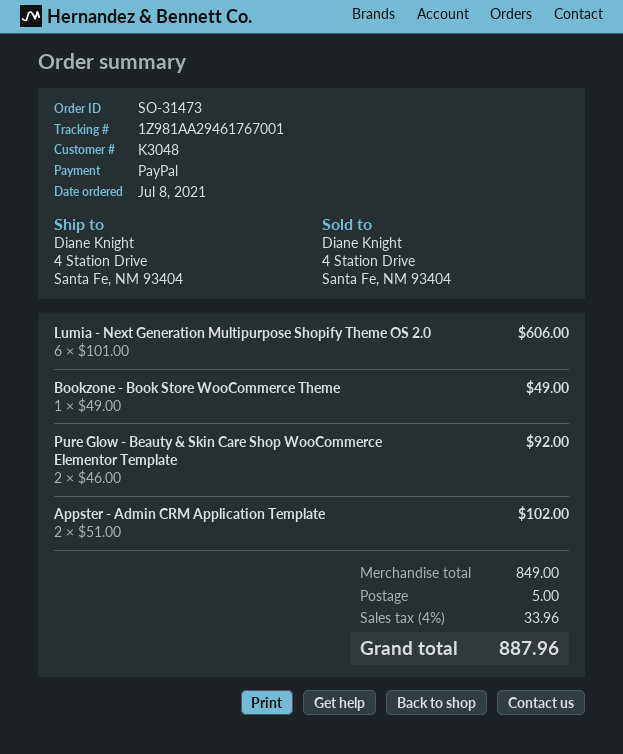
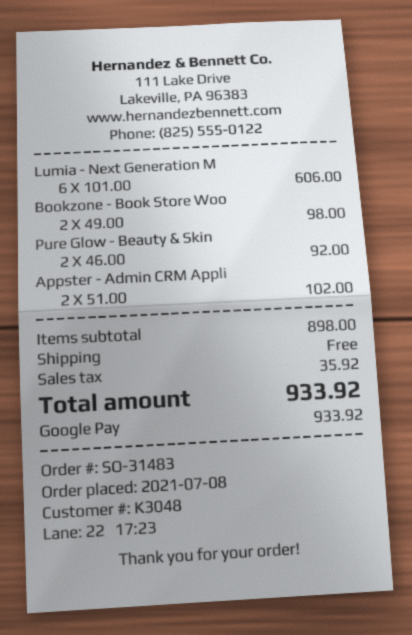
order number: SO-31473 -> SO-31483
payment method: PayPal -> Google Pay
Bookzone - Book Store WooCommerce Theme: 1 x 49.00 = 49.00 -> 2 x 49.00 = 98.00
subtotal: 849.00 -> 898.00
shipping: 5.00 -> 0.00
tax: 33.96 -> 35.92
total: 887.96 -> 933.92

